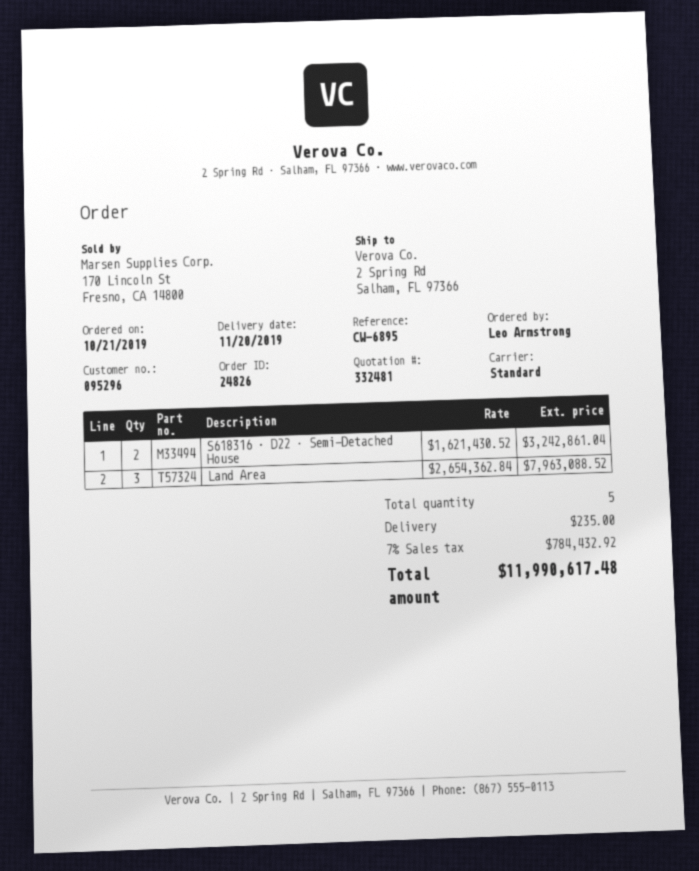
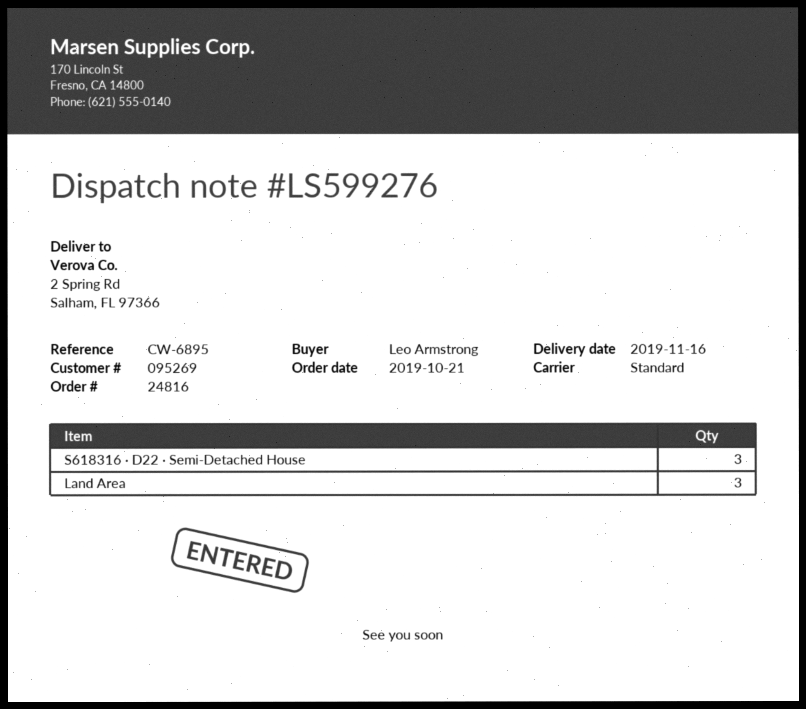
order number: 24826 -> 24816
delivery date: 2019-11-20 -> 2019-11-16
customer number: 095296 -> 095269
S618316 · D22 · Semi-Detached House: 2 -> 3

